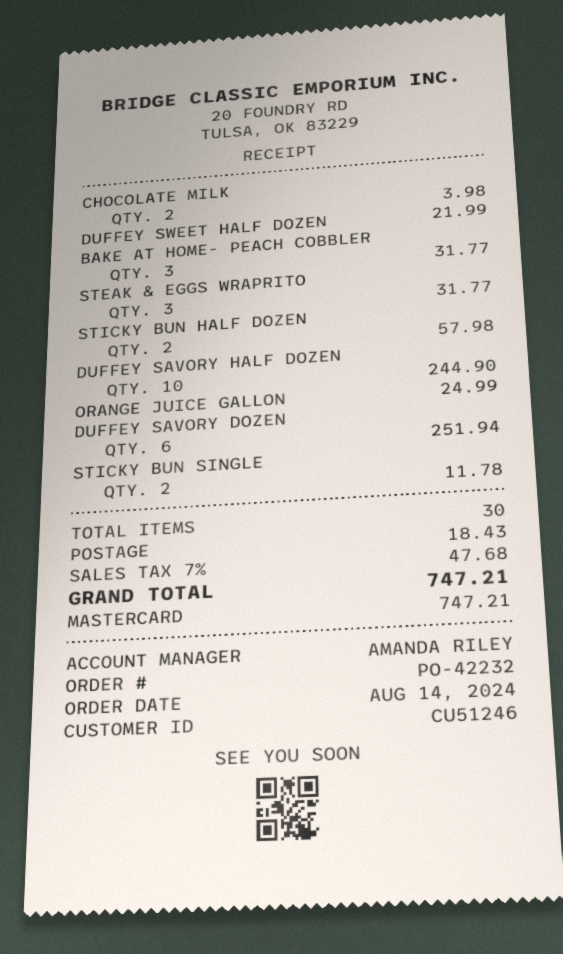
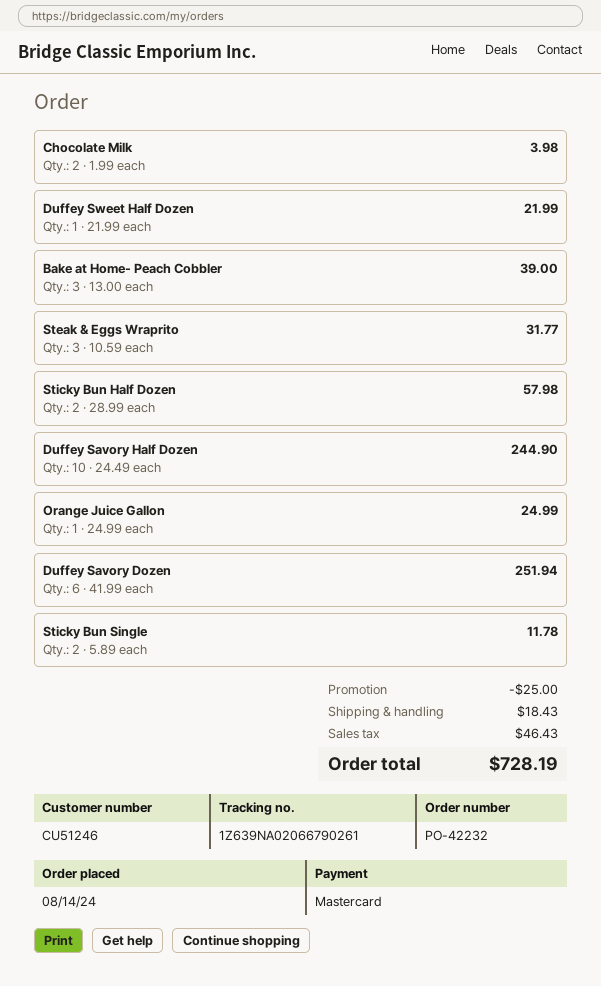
BAKE AT HOME- PEACH COBBLER: 3 for 31.77 -> 3 for 39.00
discount: none -> 25.00
tax: 47.68 -> 46.43
total: 747.21 -> 728.19

